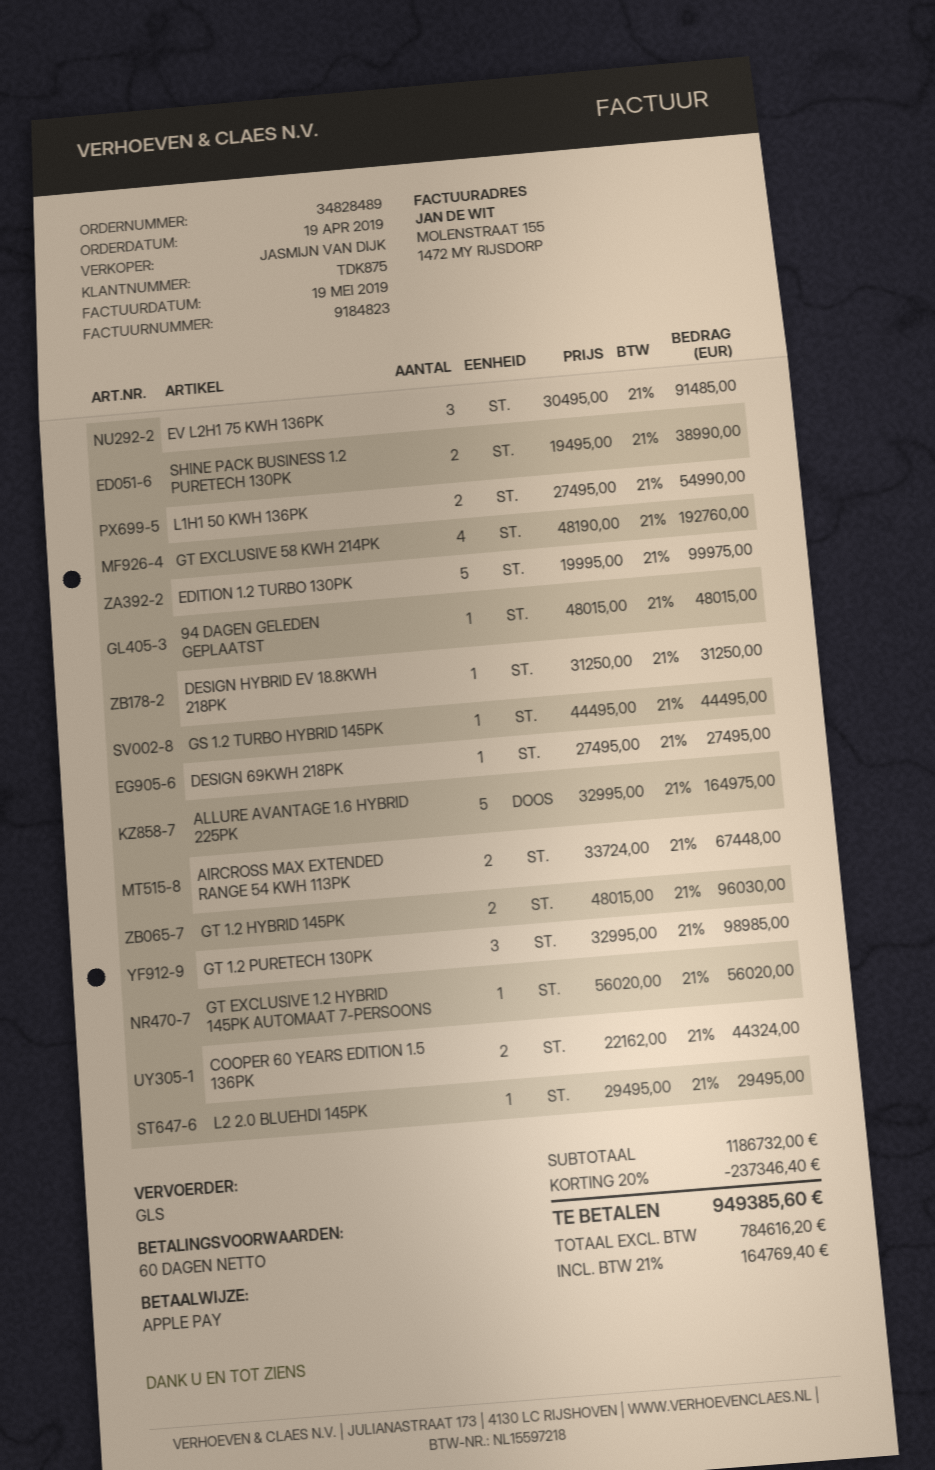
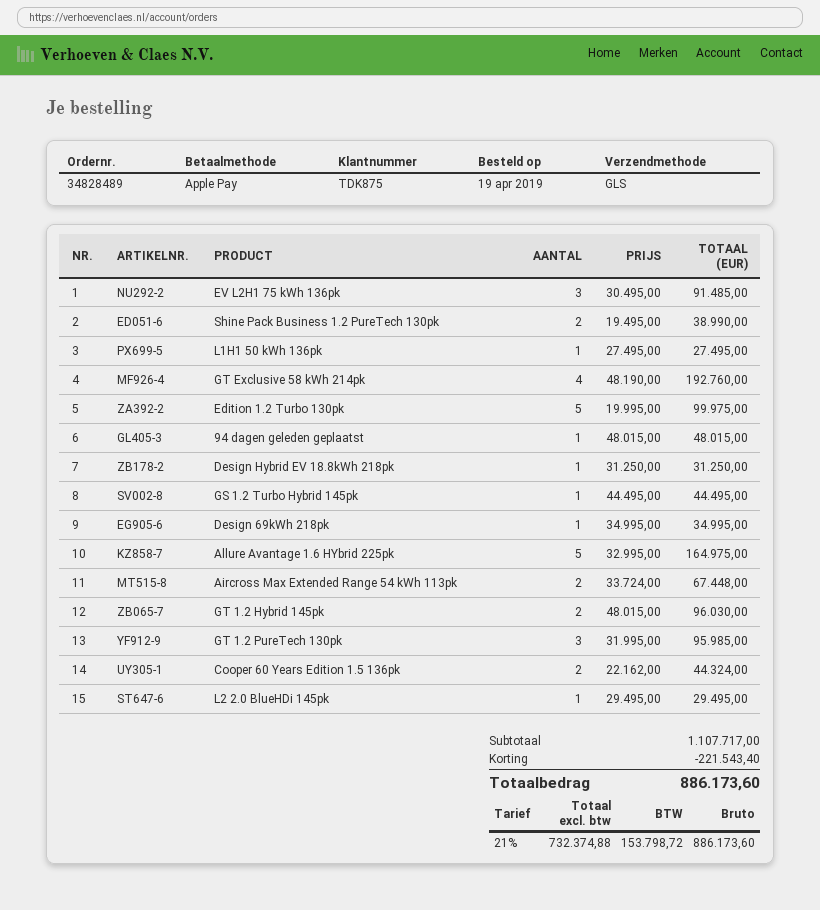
L1H1 50 KWH 136PK: 2 x 27495.00 = 54990.00 -> 1 x 27495.00 = 27495.00
DESIGN 69KWH 218PK: 1 x 27495.00 = 27495.00 -> 1 x 34995.00 = 34995.00
GT 1.2 PURETECH 130PK: 3 x 32995.00 = 98985.00 -> 3 x 31995.00 = 95985.00
GT EXCLUSIVE 1.2 HYBRID 145PK AUTOMAAT 7-PERSOONS: 1 x 56020.00 = 56020.00 -> none
subtotal: 1186732.00 -> 1107717.00
discount: 237346.40 -> 221543.40
net: 784616.20 -> 732374.88
tax: 21% = 164769.40 -> 21% = 153798.72
total: 949385.60 -> 886173.60

